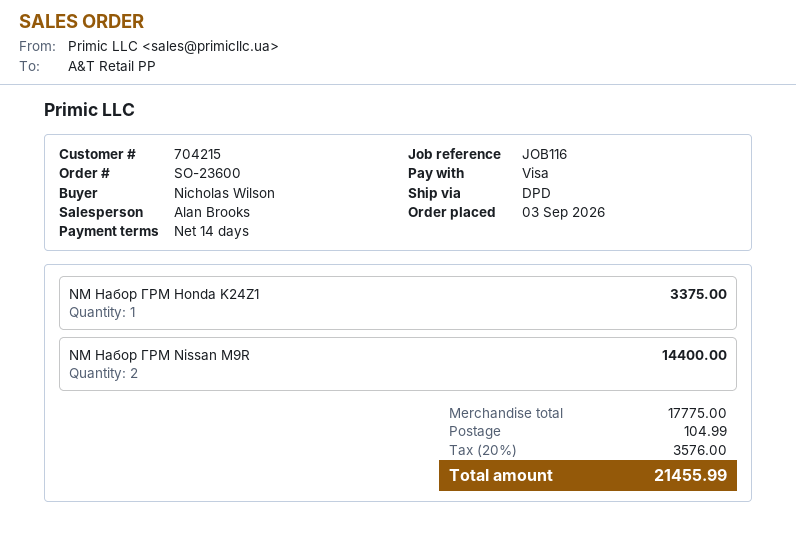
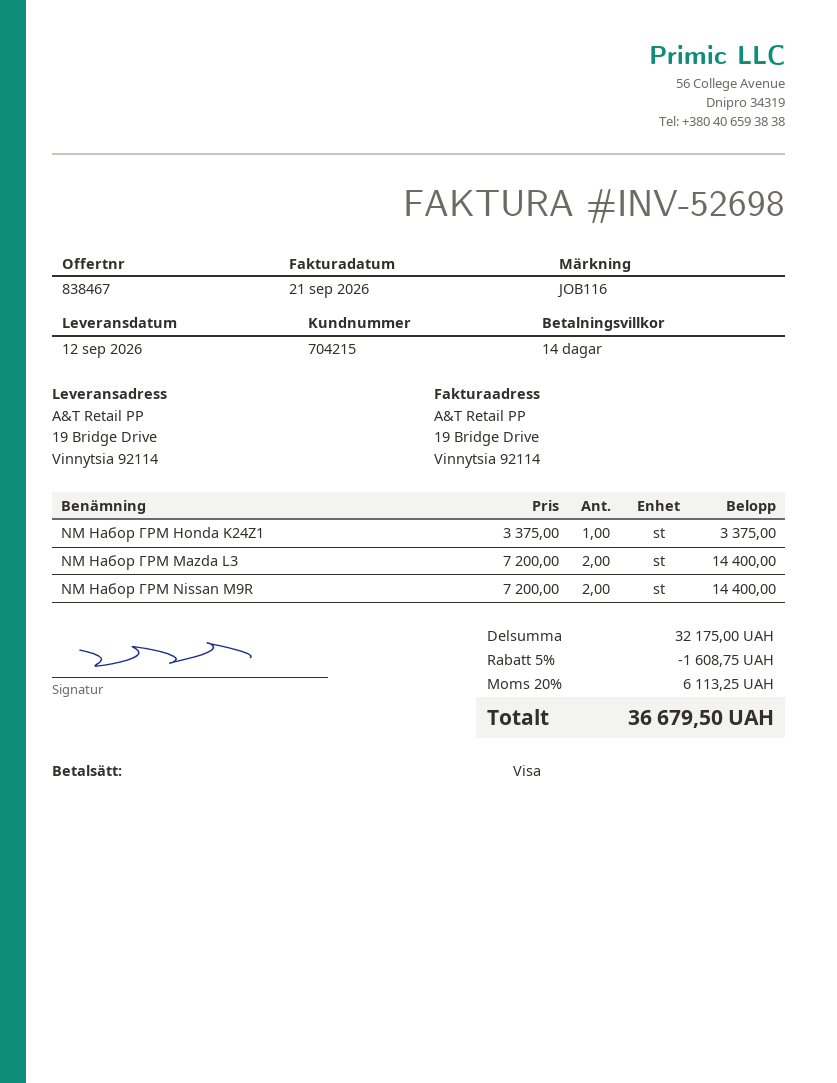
NM Набор ГРМ Mazda L3: none -> 2 for 14400.00
subtotal: 17775.00 -> 32175.00
discount: none -> 5% = 1608.75
shipping: 104.99 -> none
tax: 20% = 3576.00 -> 20% = 6113.25
total: 21455.99 -> 36679.50

